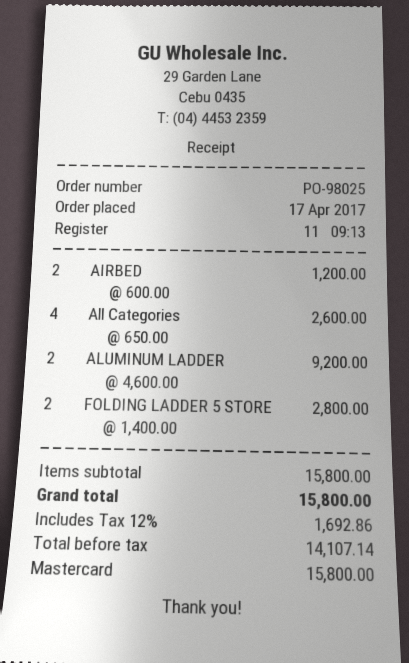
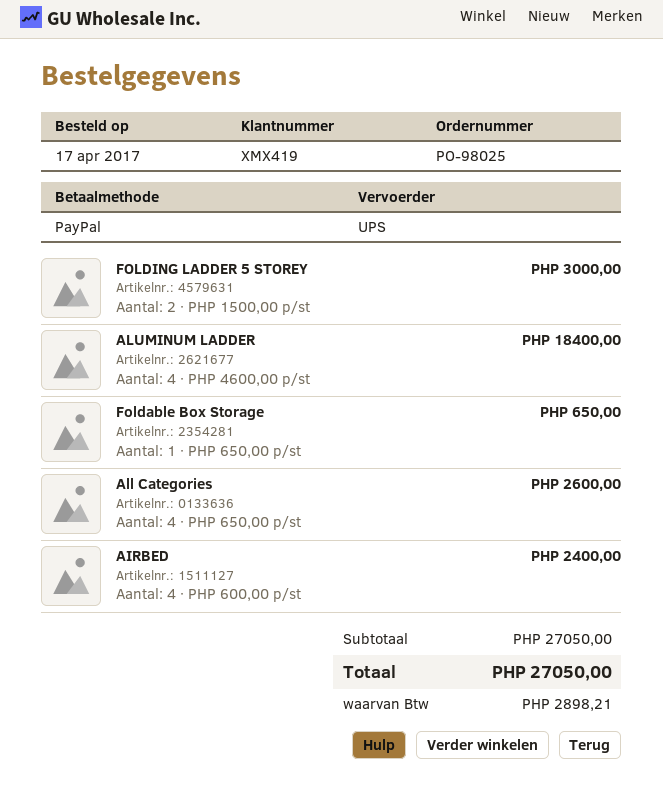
payment method: Mastercard -> PayPal
AIRBED: 2 x 600.00 = 1200.00 -> 4 x 600.00 = 2400.00
ALUMINUM LADDER: 2 x 4600.00 = 9200.00 -> 4 x 4600.00 = 18400.00
FOLDING LADDER 5 STORE: 2 x 1400.00 = 2800.00 -> 2 x 1500.00 = 3000.00
Foldable Box Storage: none -> 1 x 650.00 = 650.00
subtotal: 15800.00 -> 27050.00
tax: 1692.86 -> 2898.21
total: 15800.00 -> 27050.00

